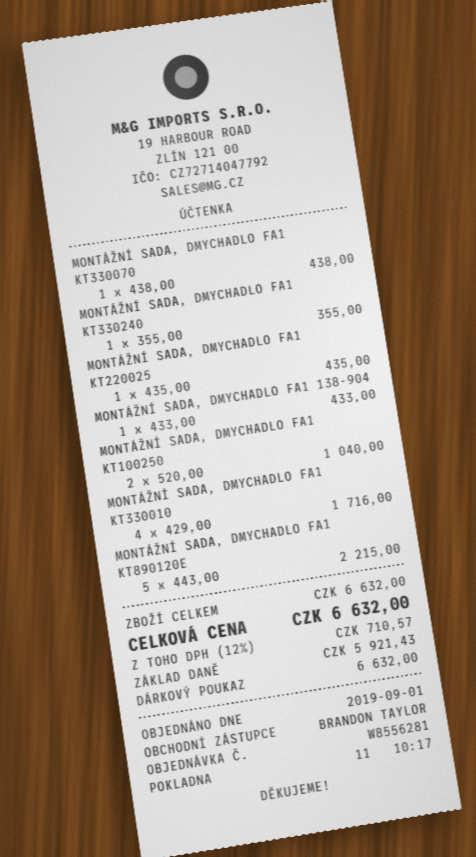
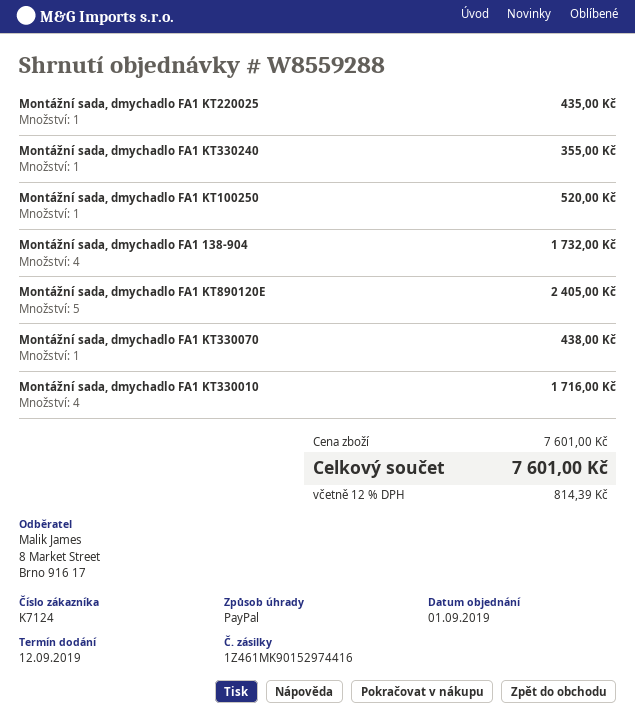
order number: W8556281 -> W8559288
payment method: gift card -> PayPal
MONTÁŽNÍ SADA, DMYCHADLO FA1 138-904: 1 for 433.00 -> 4 for 1732.00
MONTÁŽNÍ SADA, DMYCHADLO FA1 KT100250: 2 for 1040.00 -> 1 for 520.00
MONTÁŽNÍ SADA, DMYCHADLO FA1 KT890120E: 5 for 2215.00 -> 5 for 2405.00
subtotal: 6632.00 -> 7601.00
tax: 12% = 710.57 -> 12% = 814.39
total: 6632.00 -> 7601.00

